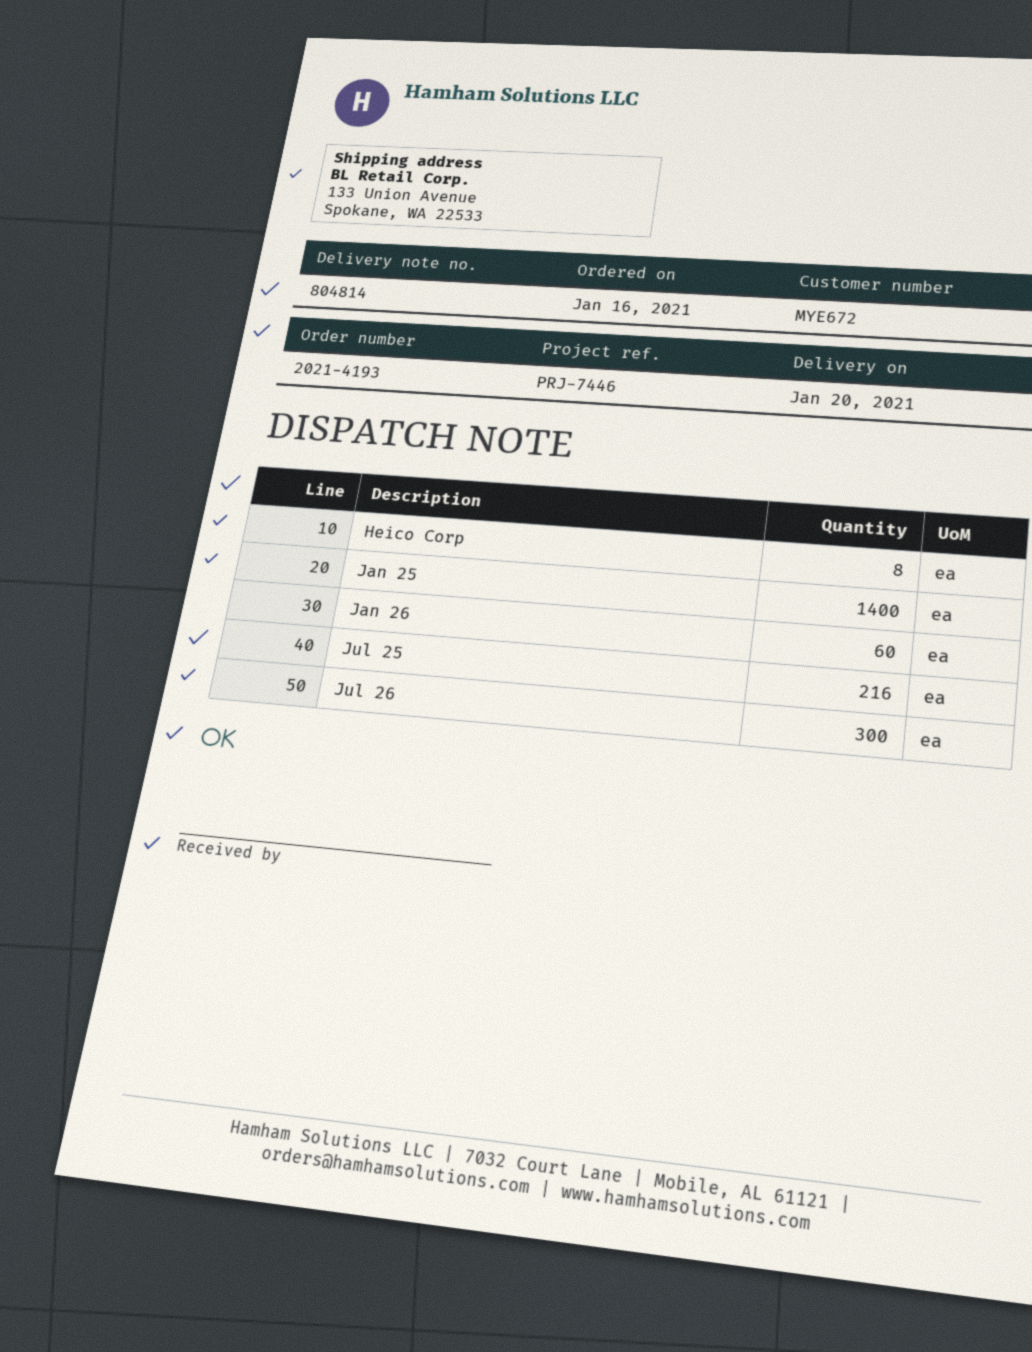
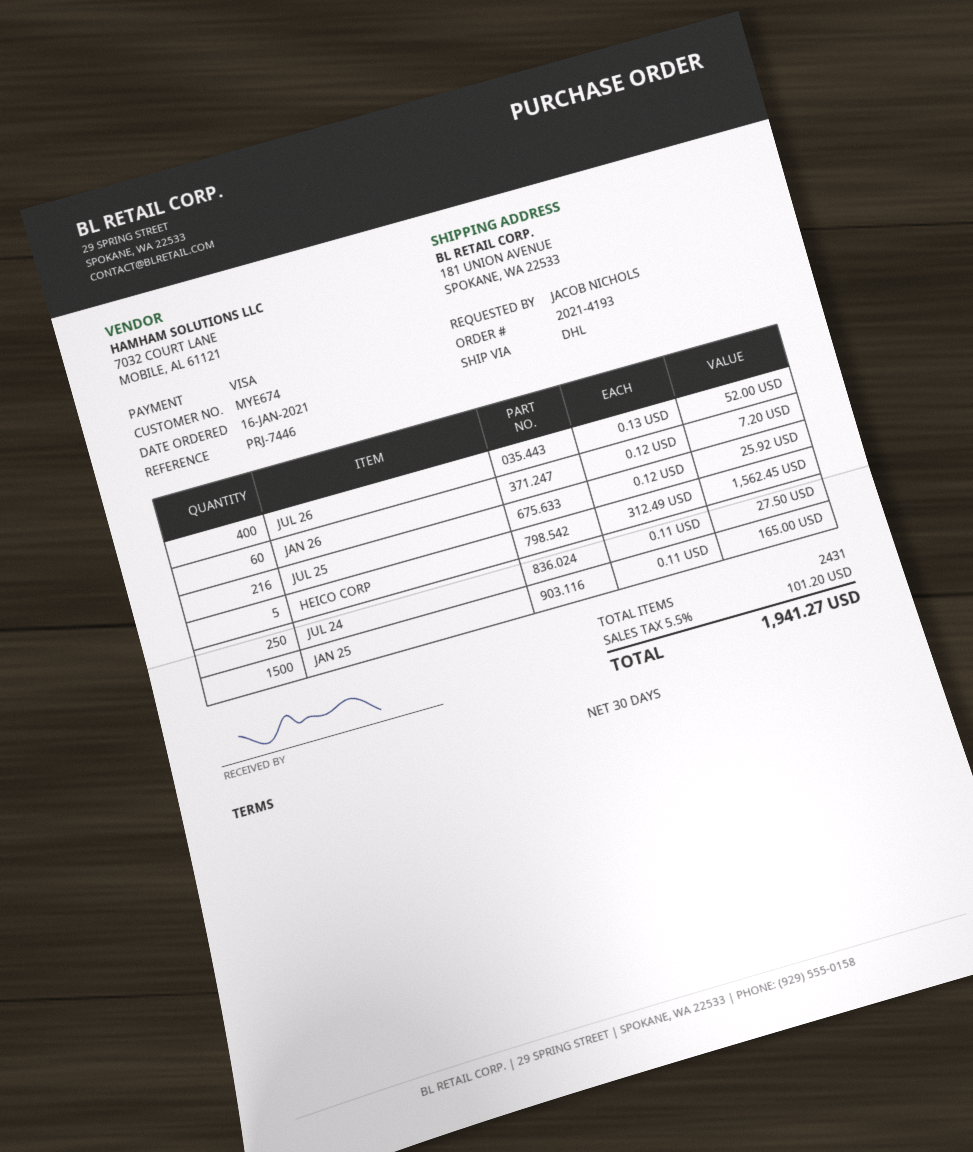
customer number: MYE672 -> MYE674
ship to: 133 Union Avenue, Spokane, WA 22533 -> 181 UNION AVENUE, SPOKANE, WA 22533
Heico Corp: 8 -> 5
Jan 25: 1400 -> 1500
Jul 26: 300 -> 400
JUL 24: none -> 250

